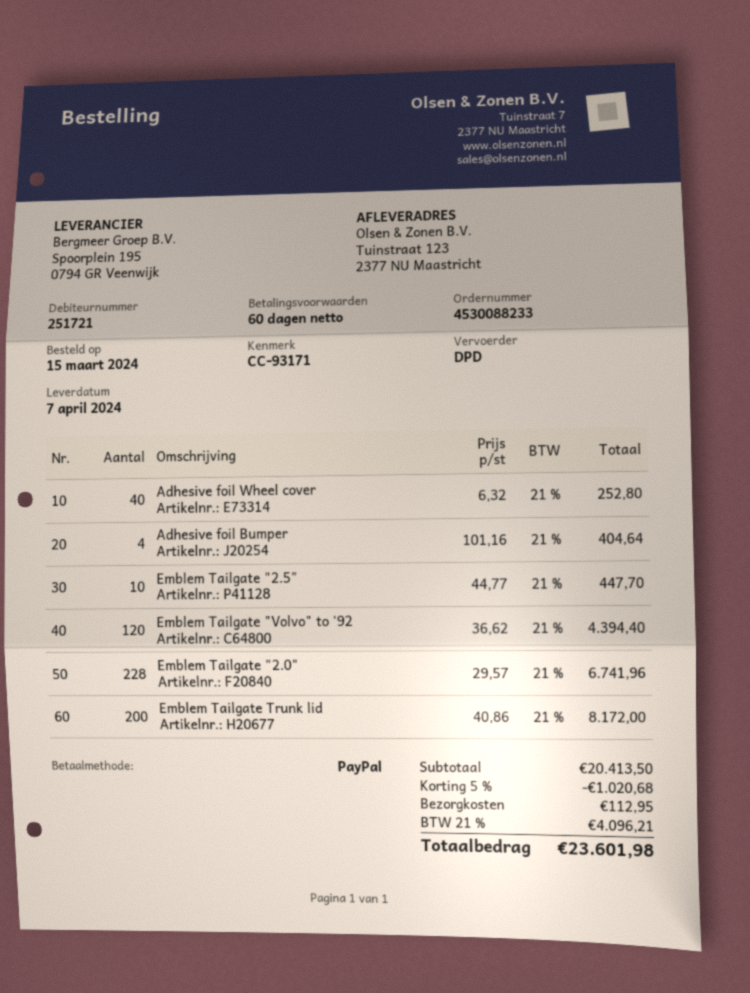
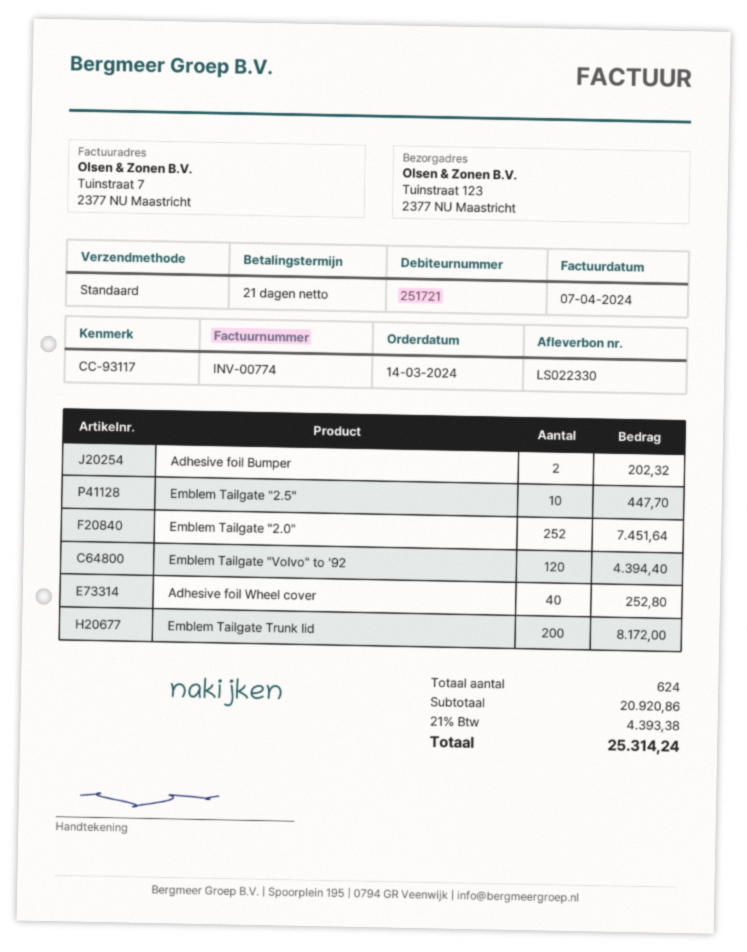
order date: 2024-03-15 -> 2024-03-14
payment terms: 60 days -> 21 days
reference: CC-93171 -> CC-93117
shipping method: DPD -> standard
Adhesive foil Bumper: 4 for 404.64 -> 2 for 202.32
Emblem Tailgate "2.0": 228 for 6741.96 -> 252 for 7451.64
subtotal: 20413.50 -> 20920.86
discount: 5% = 1020.68 -> none
shipping: 112.95 -> none
tax: 21% = 4096.21 -> 21% = 4393.38
total: 23601.98 -> 25314.24

